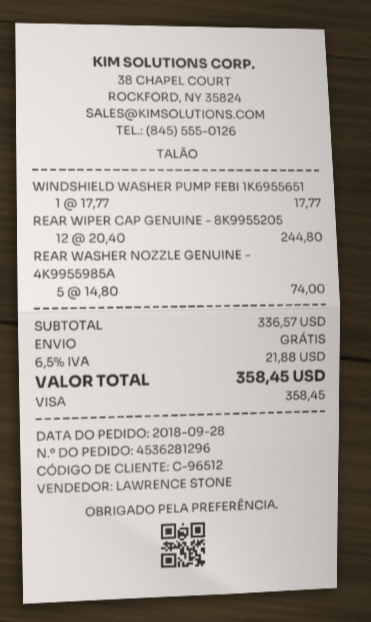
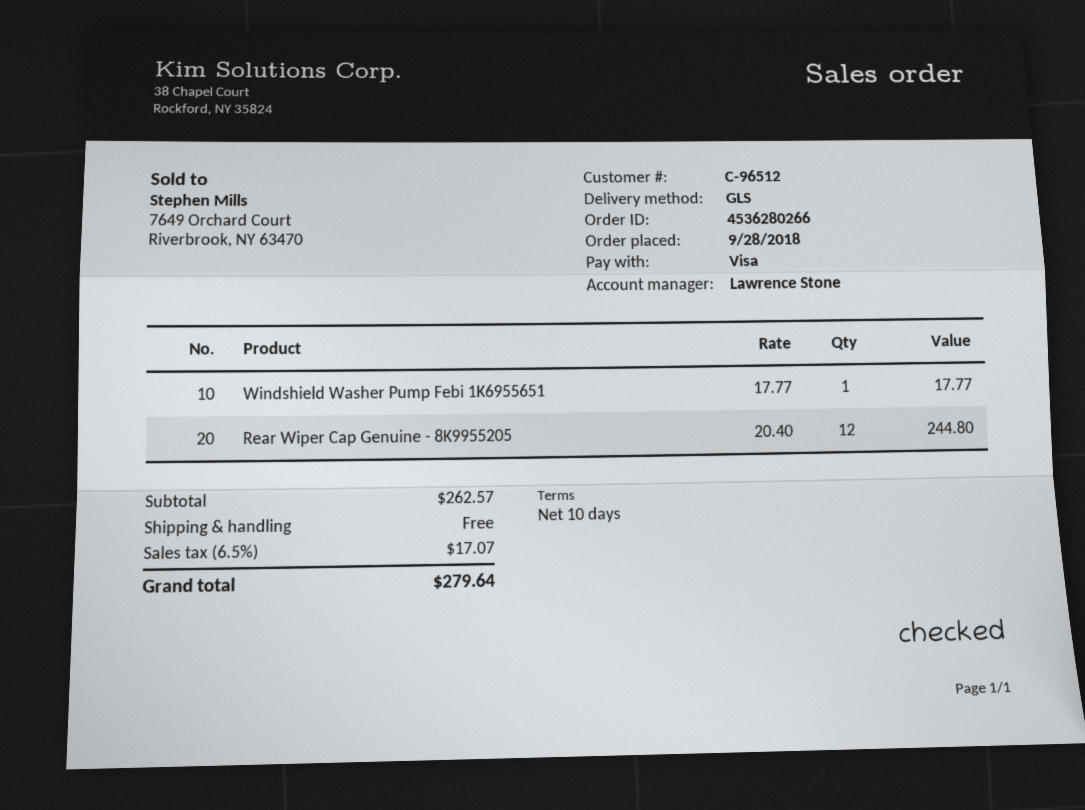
order number: 4536281296 -> 4536280266
REAR WASHER NOZZLE GENUINE - 4K9955985A: 5 x 14.80 = 74.00 -> none
subtotal: 336.57 -> 262.57
tax: 6.5% = 21.88 -> 6.5% = 17.07
total: 358.45 -> 279.64

